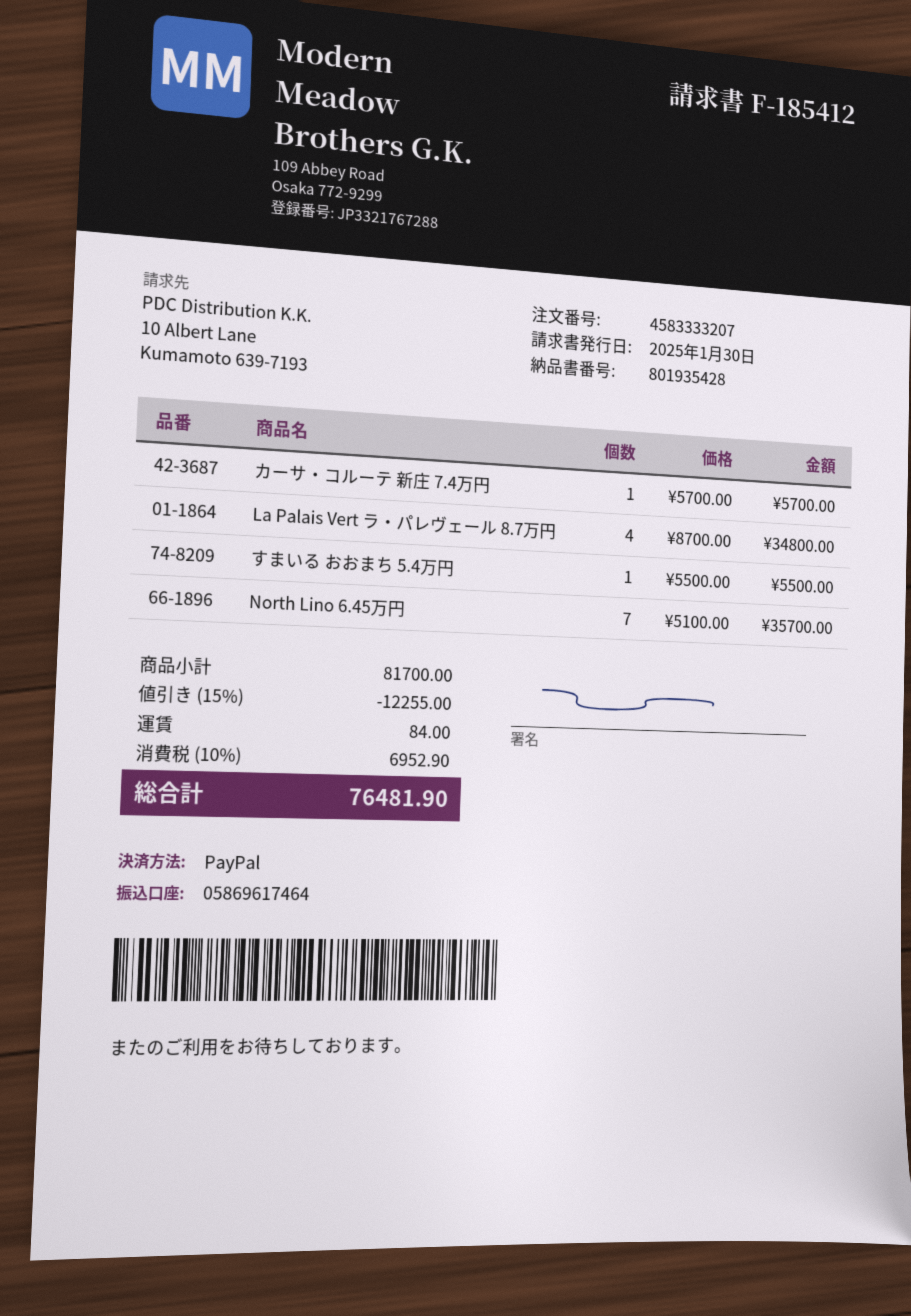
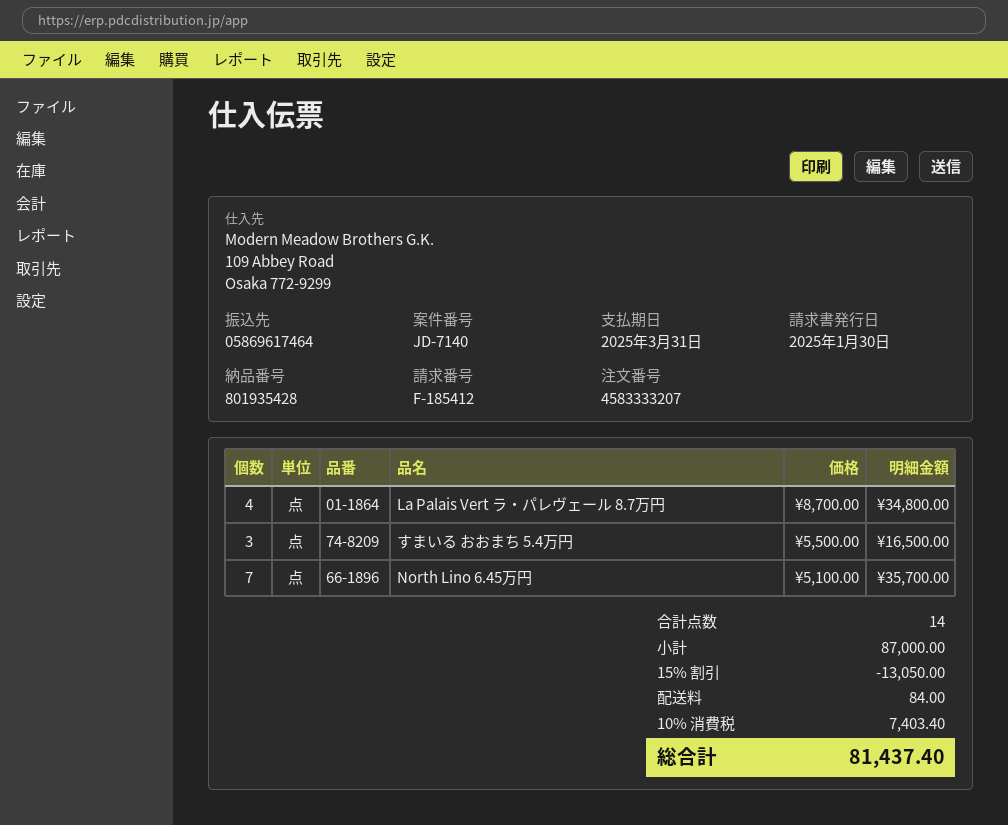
カーサ・コルーテ 新庄 7.4万円: 1 x 5700.00 = 5700.00 -> none
すまいる おおまち 5.4万円: 1 x 5500.00 = 5500.00 -> 3 x 5500.00 = 16500.00
subtotal: 81700.00 -> 87000.00
discount: 15% = 12255.00 -> 15% = 13050.00
tax: 10% = 6952.90 -> 10% = 7403.40
total: 76481.90 -> 81437.40

